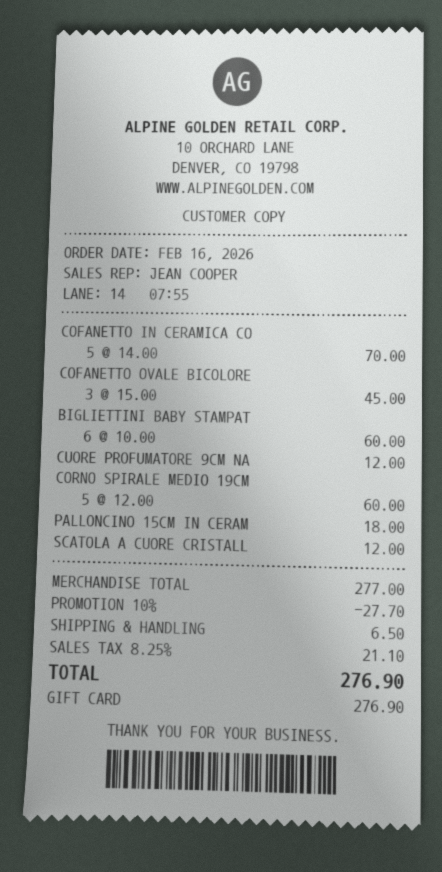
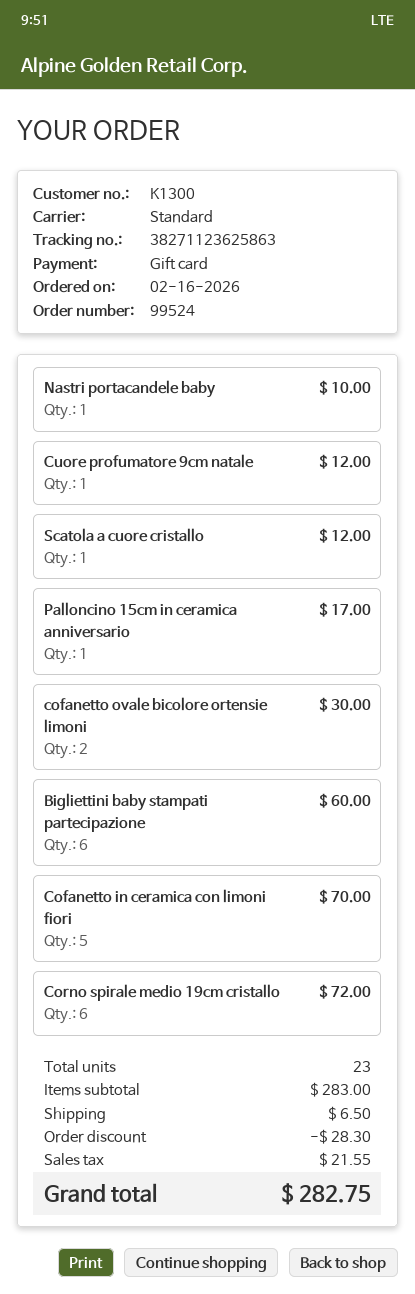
COFANETTO OVALE BICOLORE: 3 for 45.00 -> 2 for 30.00
CORNO SPIRALE MEDIO 19CM: 5 for 60.00 -> 6 for 72.00
PALLONCINO 15CM IN CERAM: 1 for 18.00 -> 1 for 17.00
Nastri portacandele baby: none -> 1 for 10.00
subtotal: 277.00 -> 283.00
discount: 27.70 -> 28.30
tax: 21.10 -> 21.55
total: 276.90 -> 282.75

